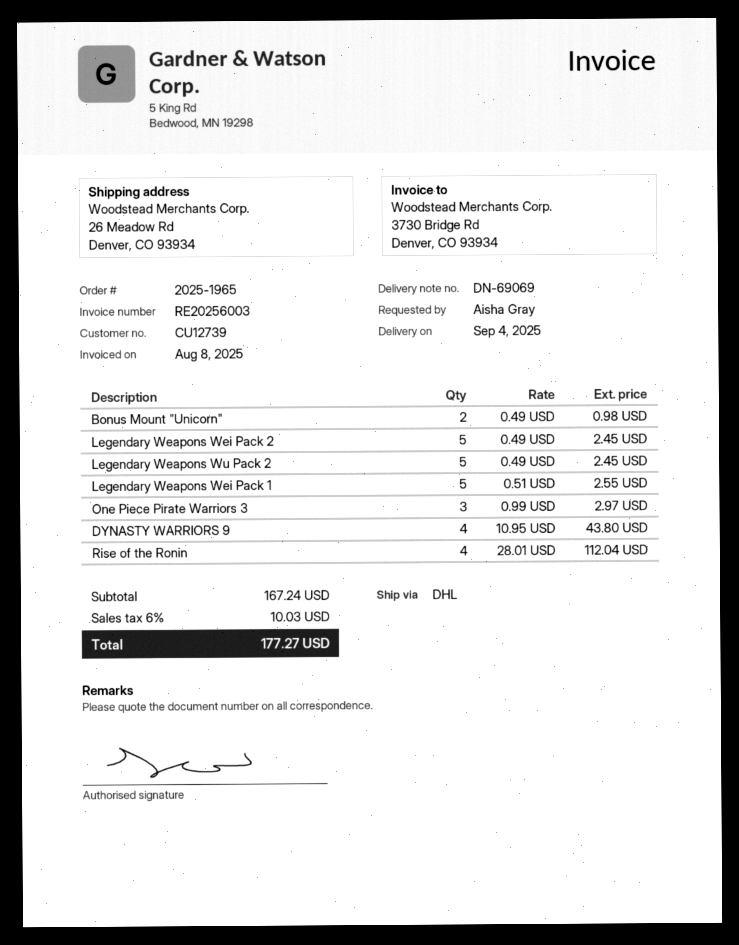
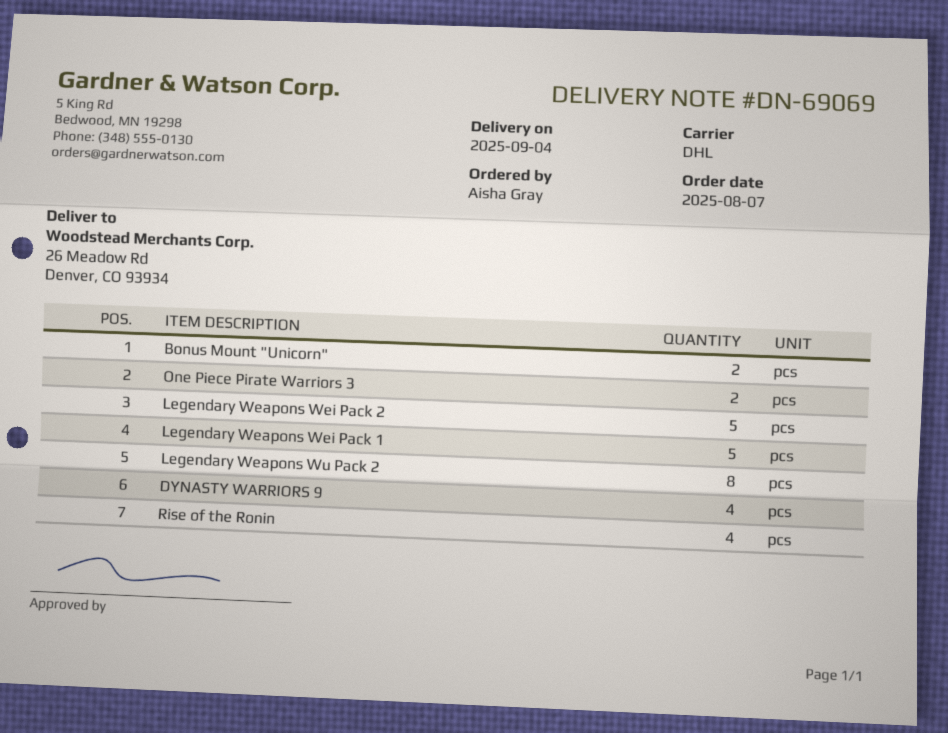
Legendary Weapons Wu Pack 2: 5 -> 8
One Piece Pirate Warriors 3: 3 -> 2

